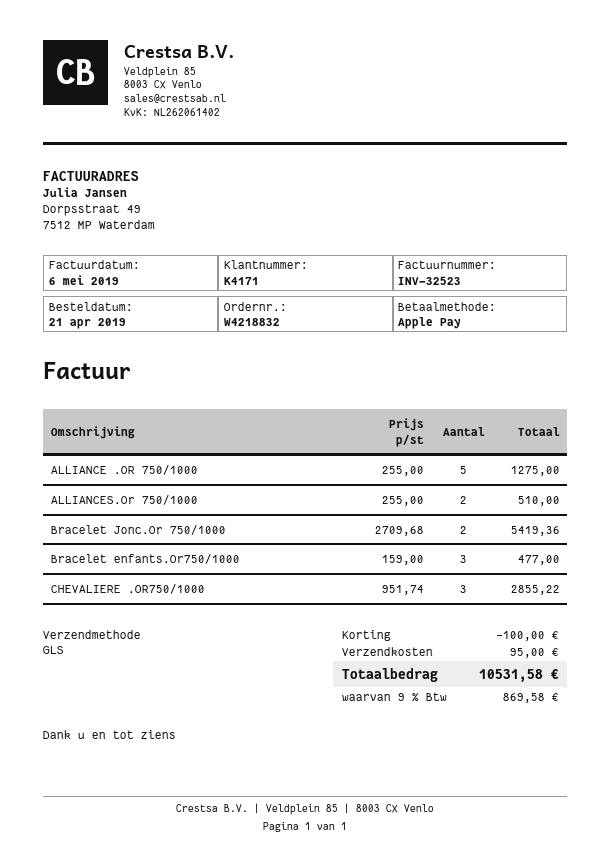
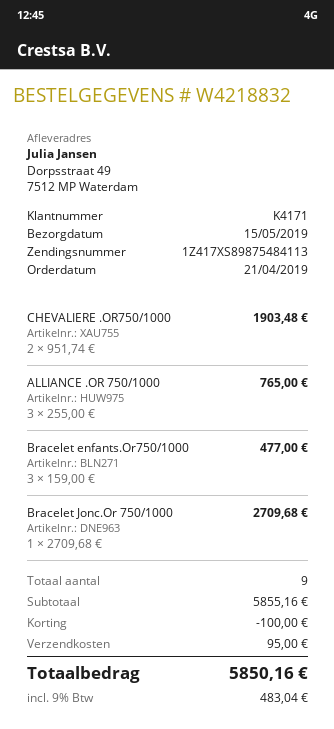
ALLIANCE .OR 750/1000: 5 x 255.00 = 1275.00 -> 3 x 255.00 = 765.00
ALLIANCES.Or 750/1000: 2 x 255.00 = 510.00 -> none
Bracelet Jonc.Or 750/1000: 2 x 2709.68 = 5419.36 -> 1 x 2709.68 = 2709.68
CHEVALIERE .OR750/1000: 3 x 951.74 = 2855.22 -> 2 x 951.74 = 1903.48
tax: 9% = 869.58 -> 9% = 483.04
total: 10531.58 -> 5850.16

